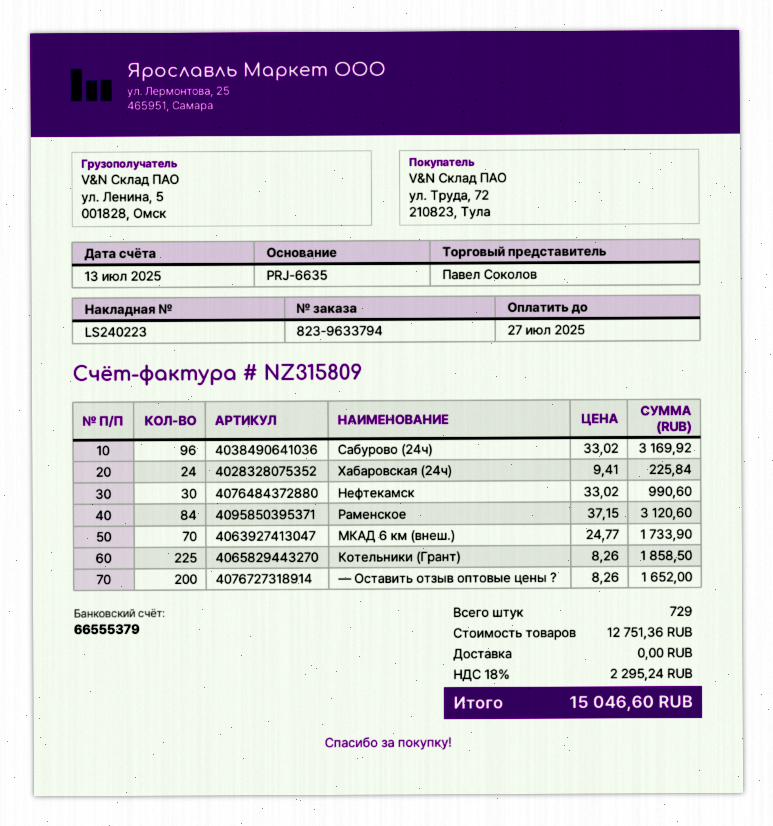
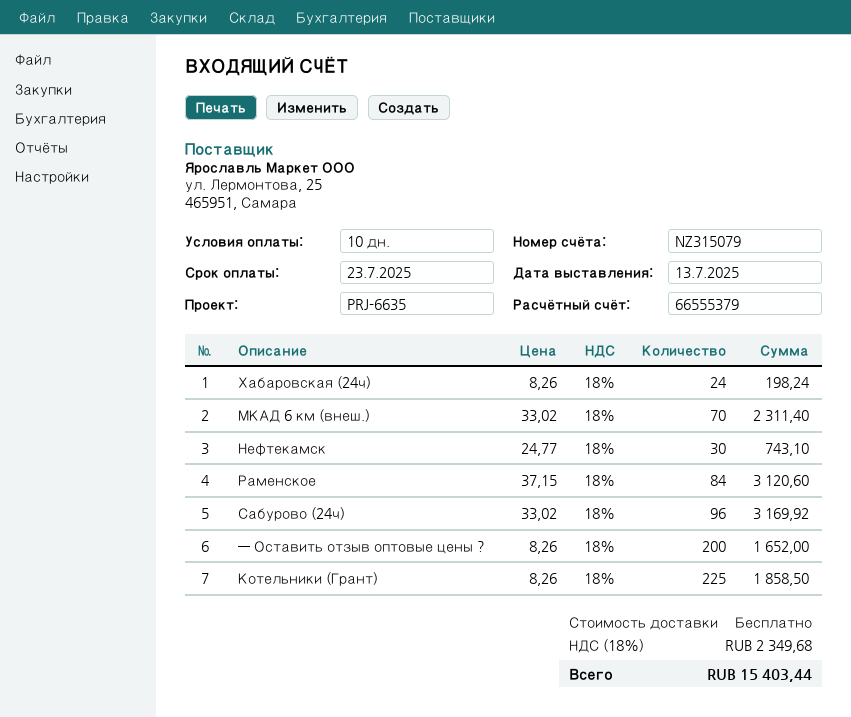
invoice number: NZ315809 -> NZ315079
due date: 2025-07-27 -> 2025-07-23
Хабаровская (24ч): 24 x 9.41 = 225.84 -> 24 x 8.26 = 198.24
Нефтекамск: 30 x 33.02 = 990.60 -> 30 x 24.77 = 743.10
МКАД 6 км (внеш.): 70 x 24.77 = 1733.90 -> 70 x 33.02 = 2311.40
tax: 18% = 2295.24 -> 18% = 2349.68
total: 15046.60 -> 15403.44

